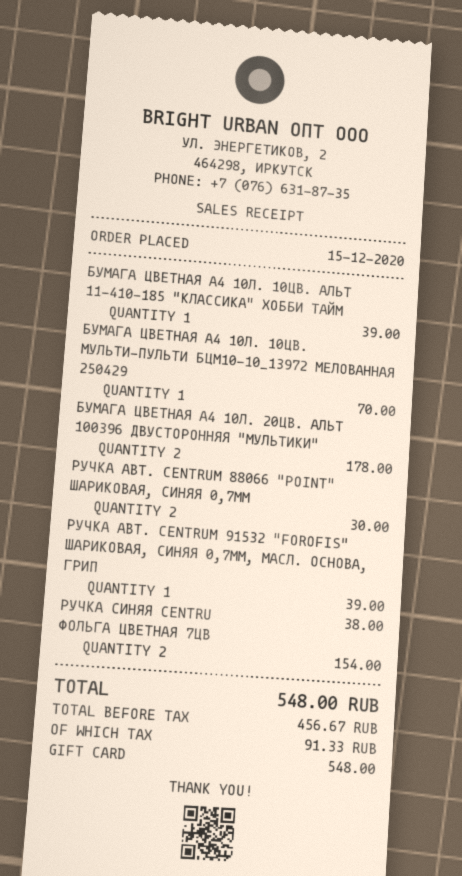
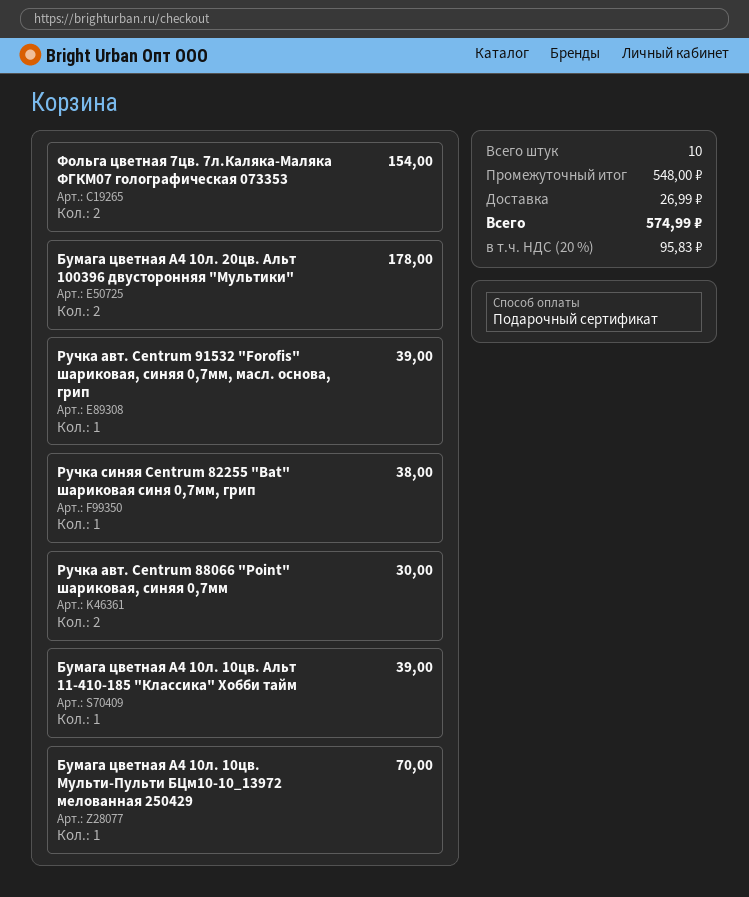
shipping: none -> 26.99
tax: 91.33 -> 95.83
total: 548.00 -> 574.99

